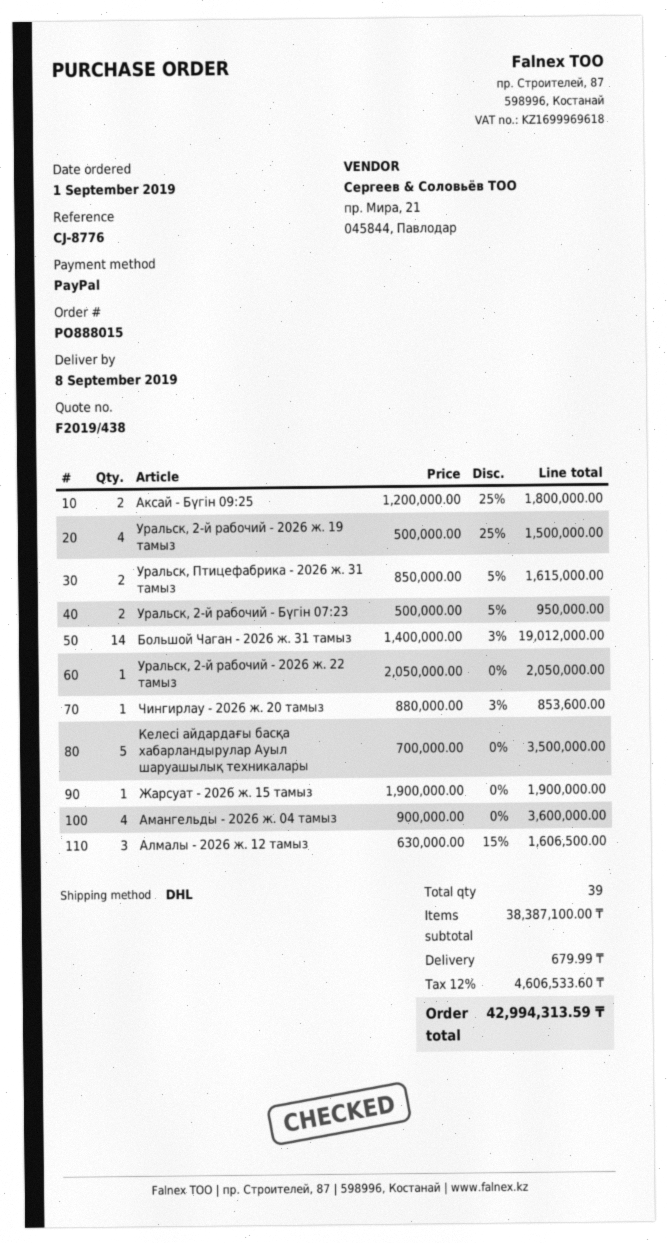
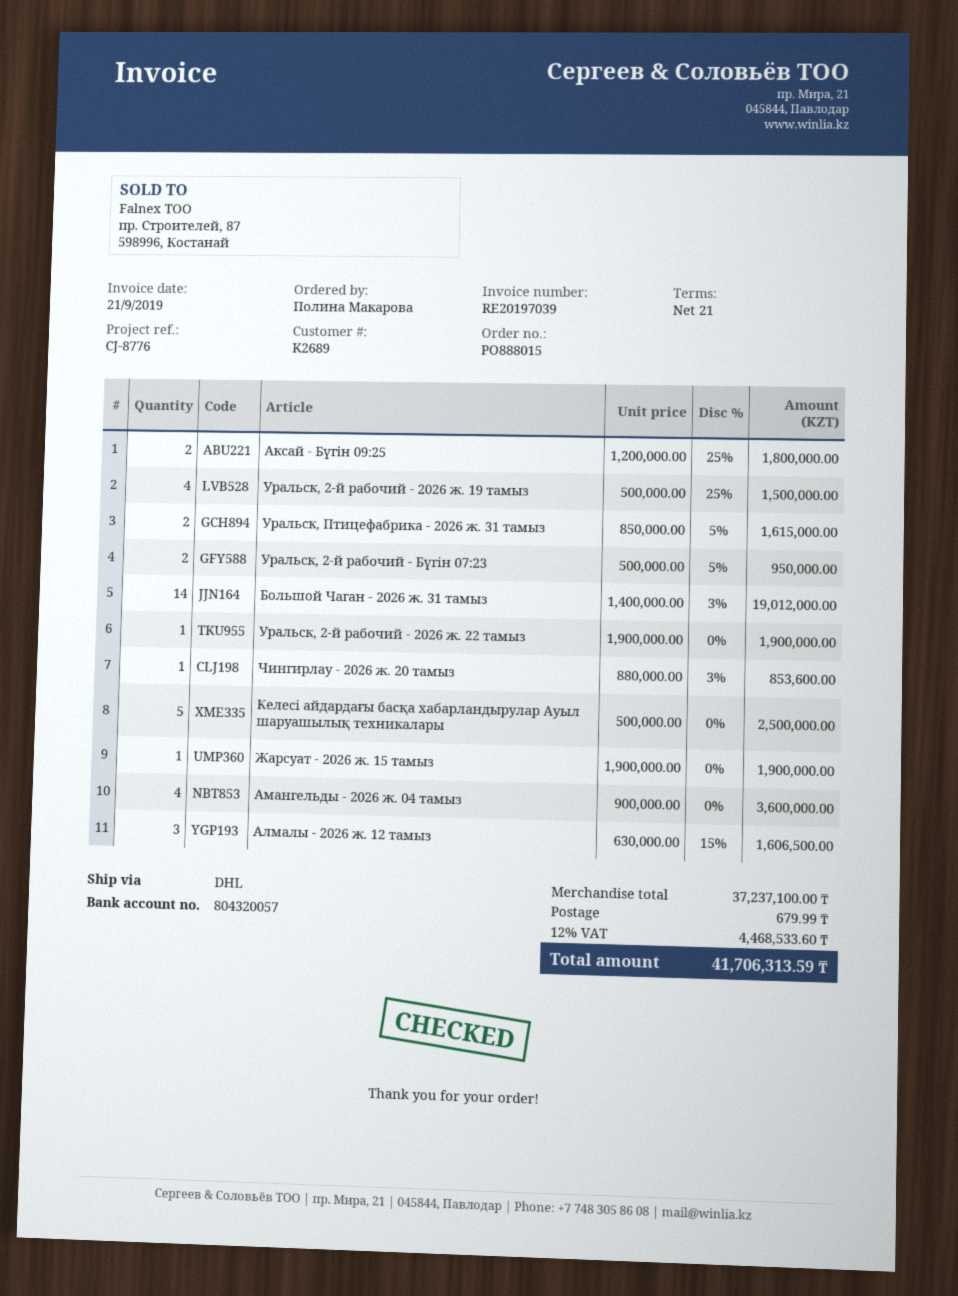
Уральск, 2-й рабочий - 2026 ж. 22 тамыз: 1 x 2050000.00 = 2050000.00 -> 1 x 1900000.00 = 1900000.00
Келесі айдардағы басқа хабарландырулар Ауыл шаруашылық техникалары: 5 x 700000.00 = 3500000.00 -> 5 x 500000.00 = 2500000.00
subtotal: 38387100.00 -> 37237100.00
tax: 12% = 4606533.60 -> 12% = 4468533.60
total: 42994313.59 -> 41706313.59

